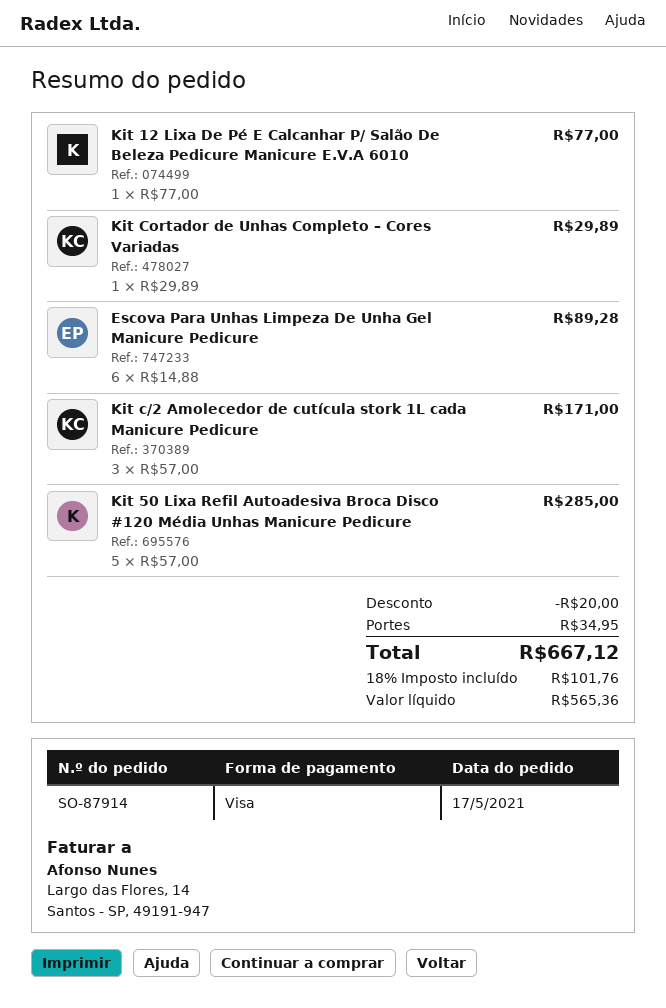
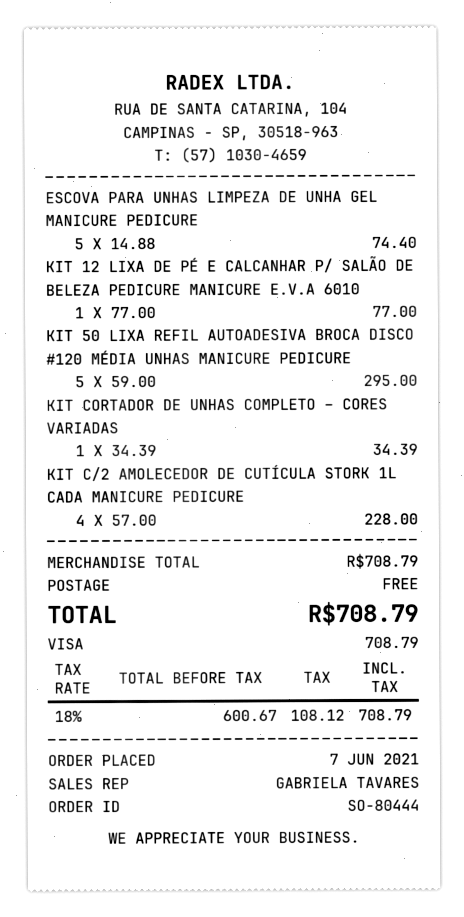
order number: SO-87914 -> SO-80444
order date: 2021-05-17 -> 2021-06-07
Kit Cortador de Unhas Completo – Cores Variadas: 1 x 29.89 = 29.89 -> 1 x 34.39 = 34.39
Escova Para Unhas Limpeza De Unha Gel Manicure Pedicure: 6 x 14.88 = 89.28 -> 5 x 14.88 = 74.40
Kit c/2 Amolecedor de cutícula stork 1L cada Manicure Pedicure: 3 x 57.00 = 171.00 -> 4 x 57.00 = 228.00
Kit 50 Lixa Refil Autoadesiva Broca Disco #120 Média Unhas Manicure Pedicure: 5 x 57.00 = 285.00 -> 5 x 59.00 = 295.00
discount: 20.00 -> none
shipping: 34.95 -> 0.00
net: 565.36 -> 600.67
tax: 18% = 101.76 -> 18% = 108.12
total: 667.12 -> 708.79

